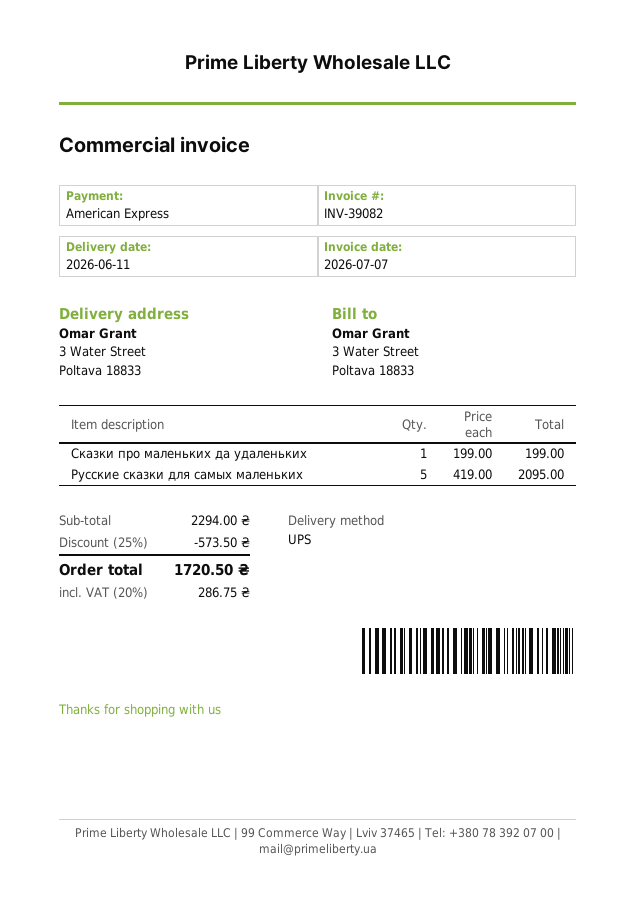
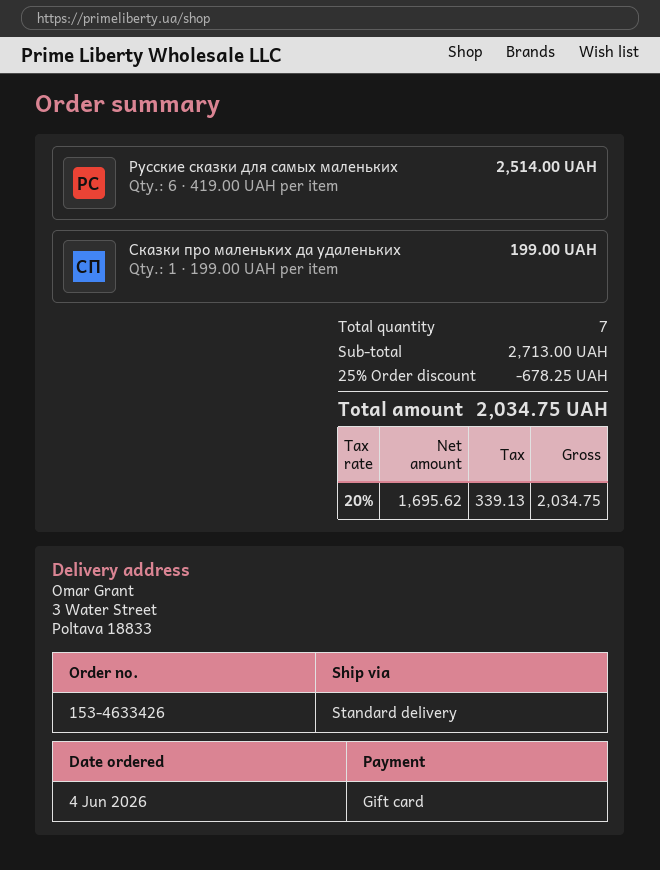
payment method: American Express -> gift card
shipping method: UPS -> standard
Русские сказки для самых маленьких: 5 x 419.00 = 2095.00 -> 6 x 419.00 = 2514.00
subtotal: 2294.00 -> 2713.00
discount: 25% = 573.50 -> 25% = 678.25
tax: 20% = 286.75 -> 20% = 339.13
total: 1720.50 -> 2034.75

